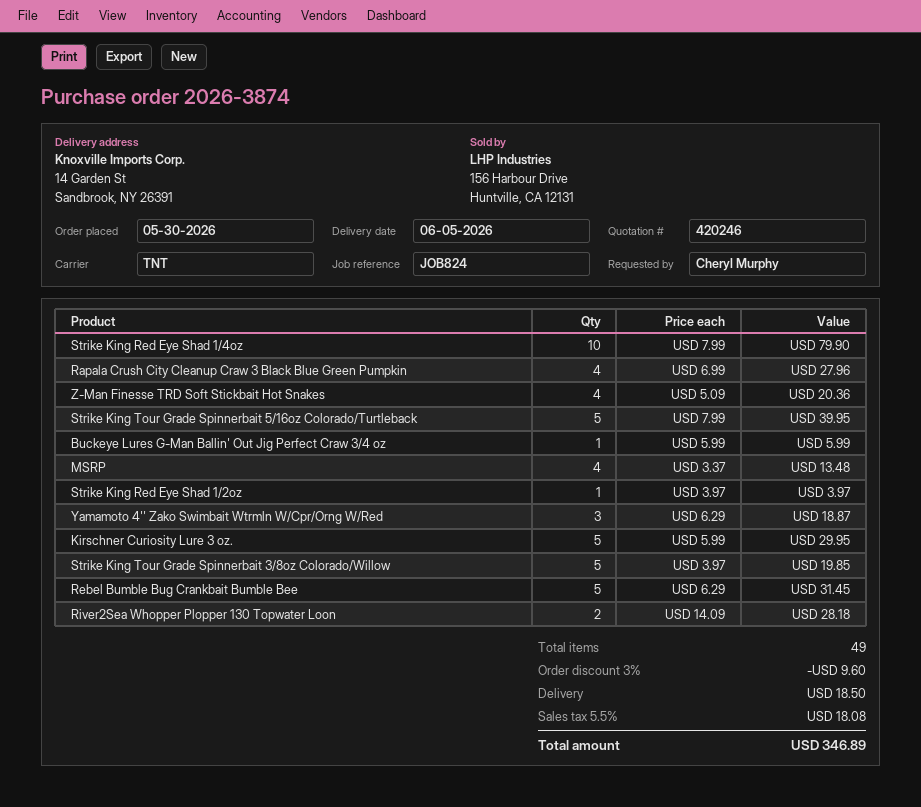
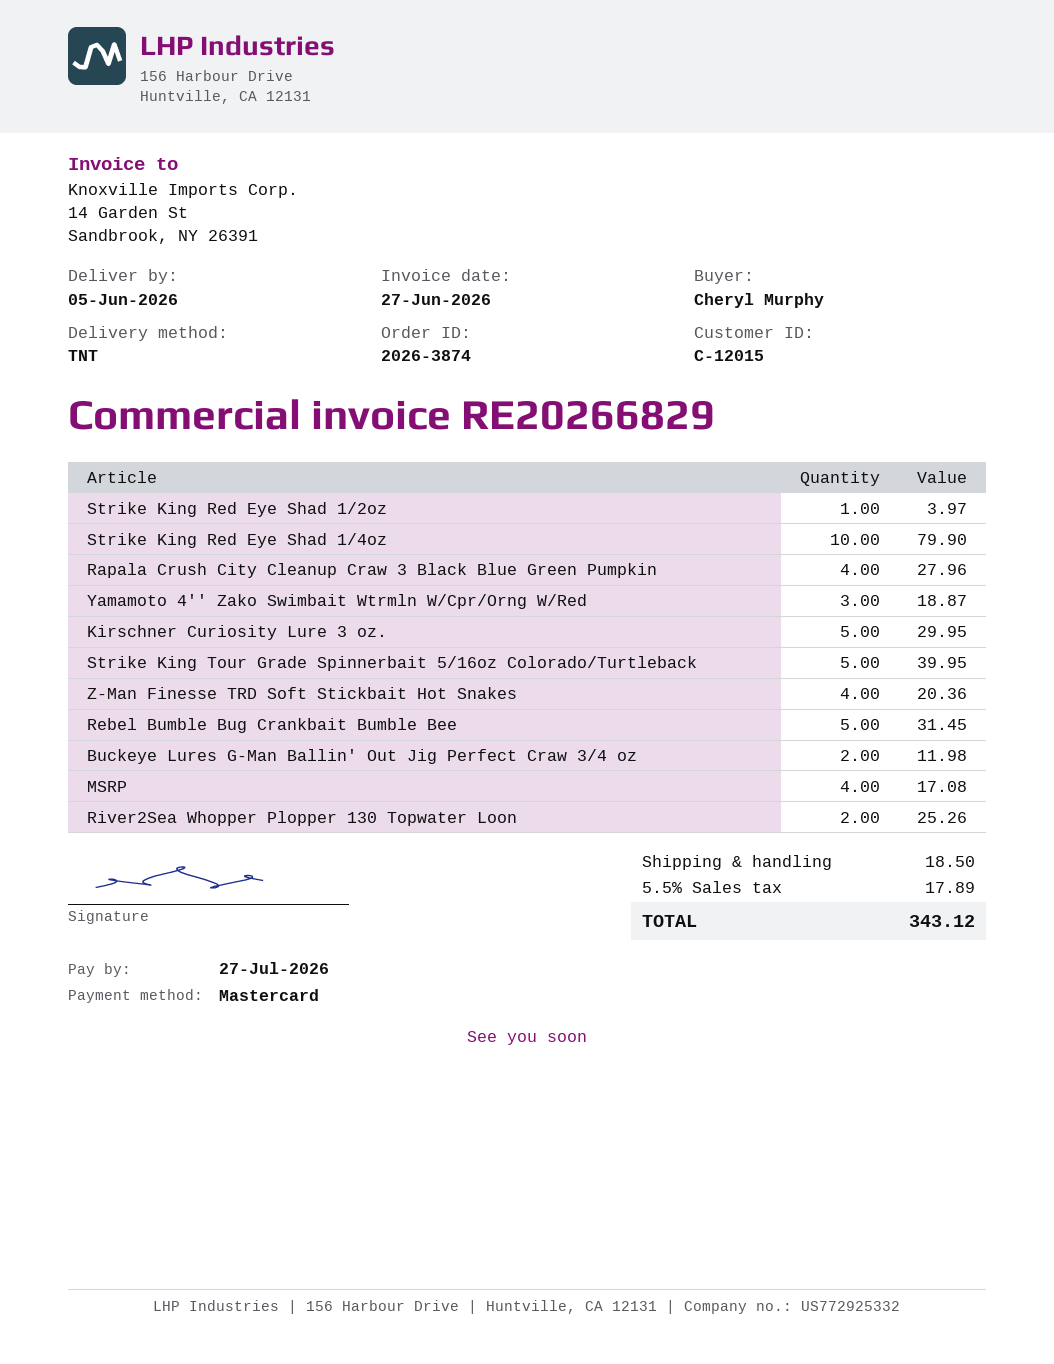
Buckeye Lures G-Man Ballin' Out Jig Perfect Craw 3/4 oz: 1 for 5.99 -> 2 for 11.98
MSRP: 4 for 13.48 -> 4 for 17.08
Strike King Tour Grade Spinnerbait 3/8oz Colorado/Willow: 5 for 19.85 -> none
River2Sea Whopper Plopper 130 Topwater Loon: 2 for 28.18 -> 2 for 25.26
discount: 3% = 9.60 -> none
tax: 5.5% = 18.08 -> 5.5% = 17.89
total: 346.89 -> 343.12

